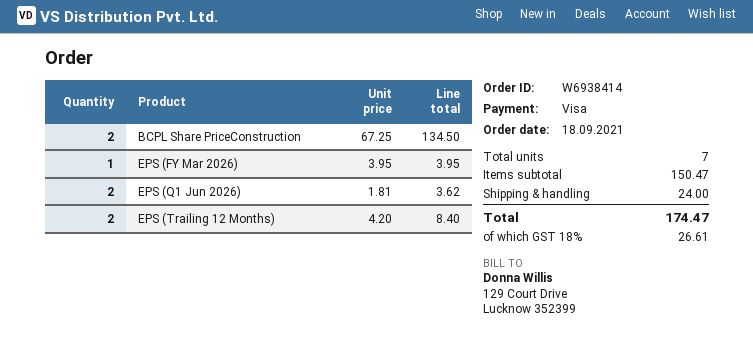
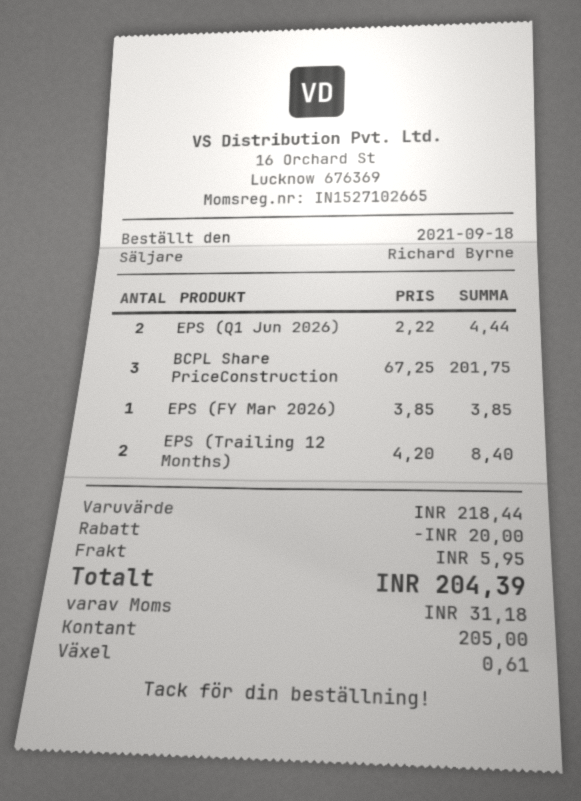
payment method: Visa -> cash
BCPL Share PriceConstruction: 2 x 67.25 = 134.50 -> 3 x 67.25 = 201.75
EPS (FY Mar 2026): 1 x 3.95 = 3.95 -> 1 x 3.85 = 3.85
EPS (Q1 Jun 2026): 2 x 1.81 = 3.62 -> 2 x 2.22 = 4.44
subtotal: 150.47 -> 218.44
discount: none -> 20.00
shipping: 24.00 -> 5.95
tax: 26.61 -> 31.18
total: 174.47 -> 204.39

